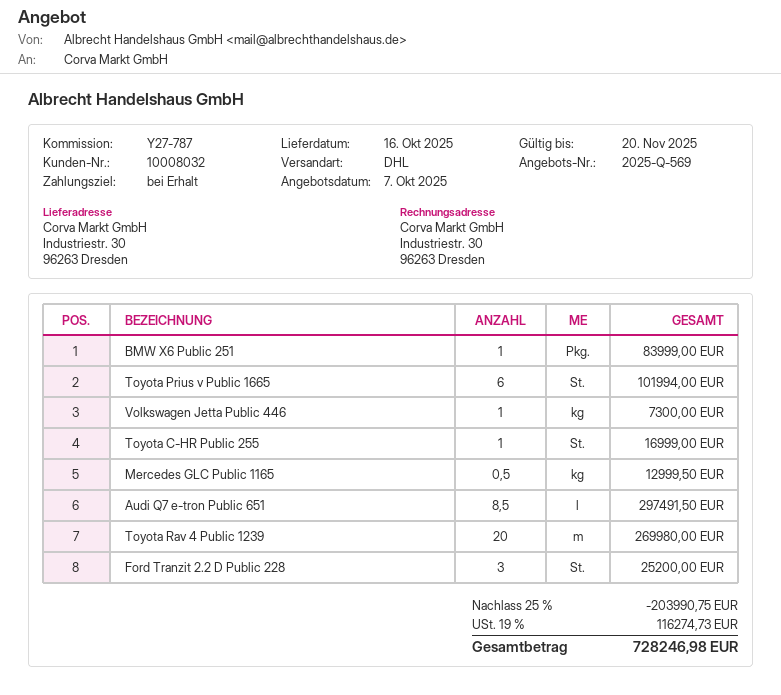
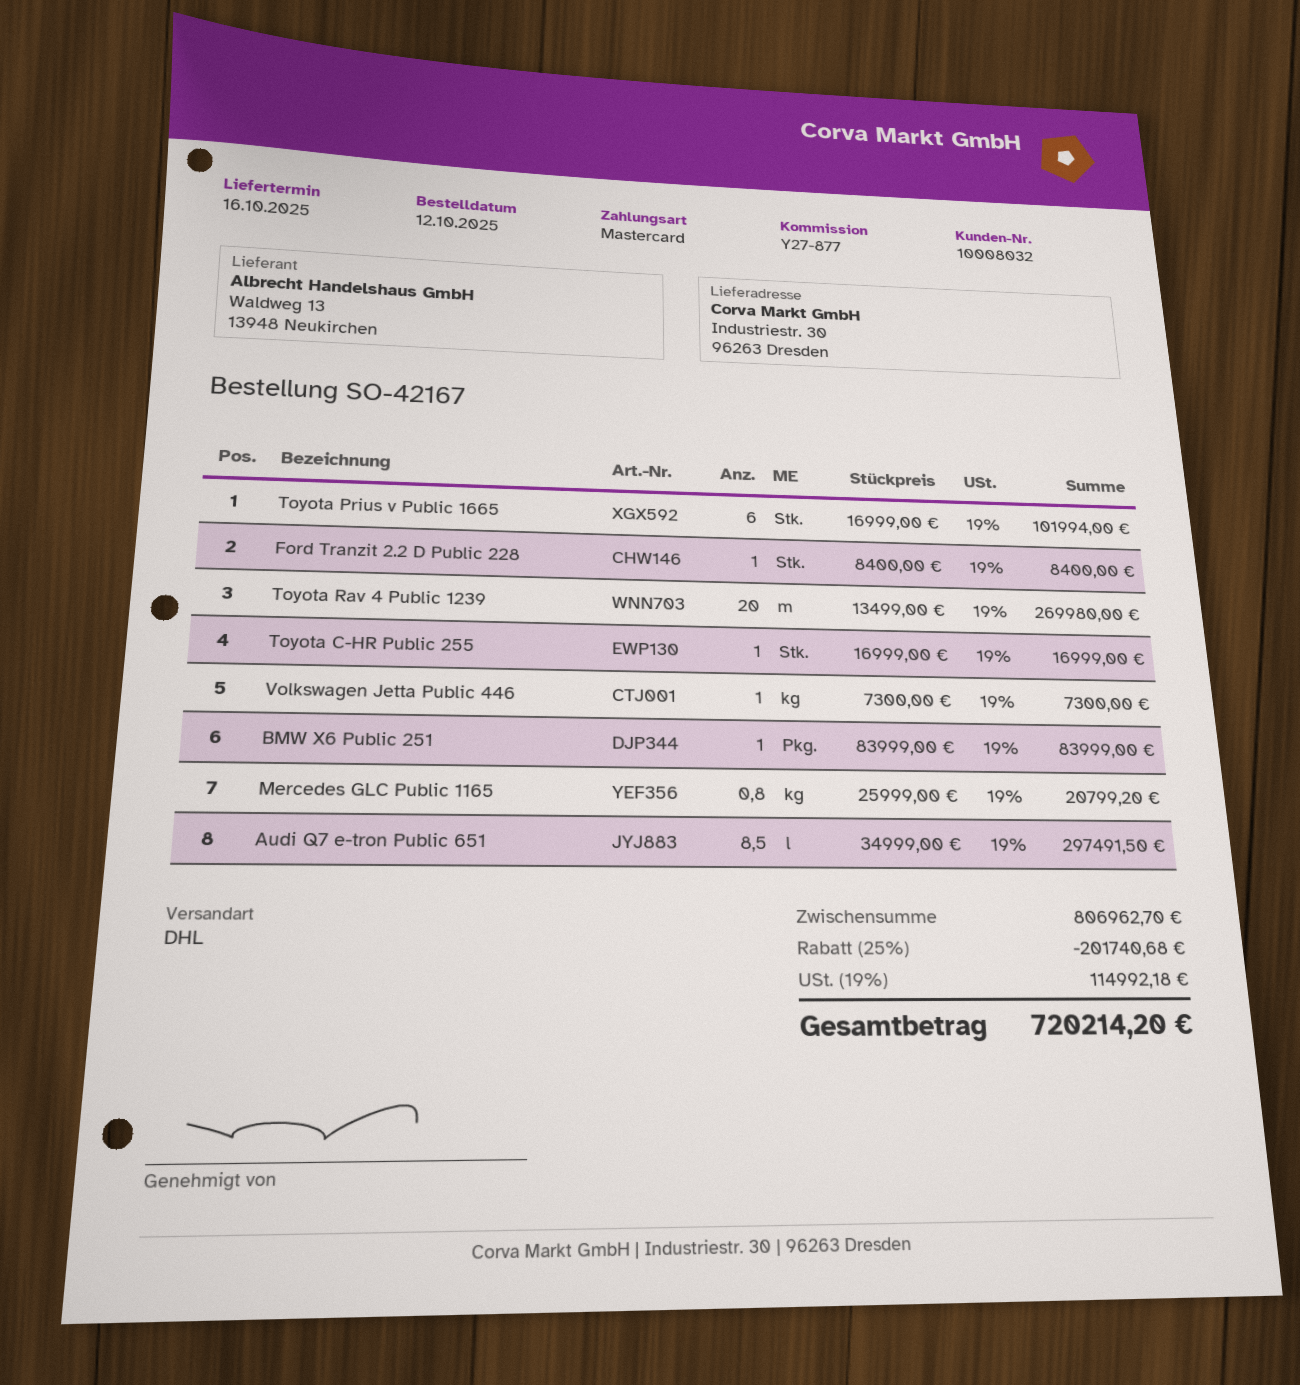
reference: Y27-787 -> Y27-877
Mercedes GLC Public 1165: 0.5 for 12999.50 -> 0.8 for 20799.20
Ford Tranzit 2.2 D Public 228: 3 for 25200.00 -> 1 for 8400.00
discount: 25% = 203990.75 -> 25% = 201740.68
tax: 19% = 116274.73 -> 19% = 114992.18
total: 728246.98 -> 720214.20

